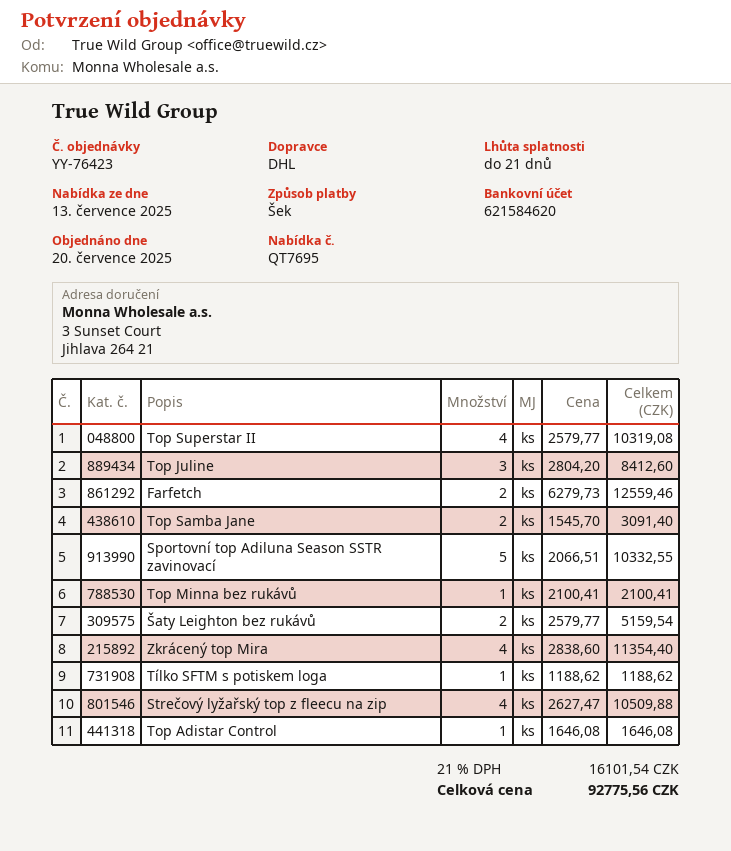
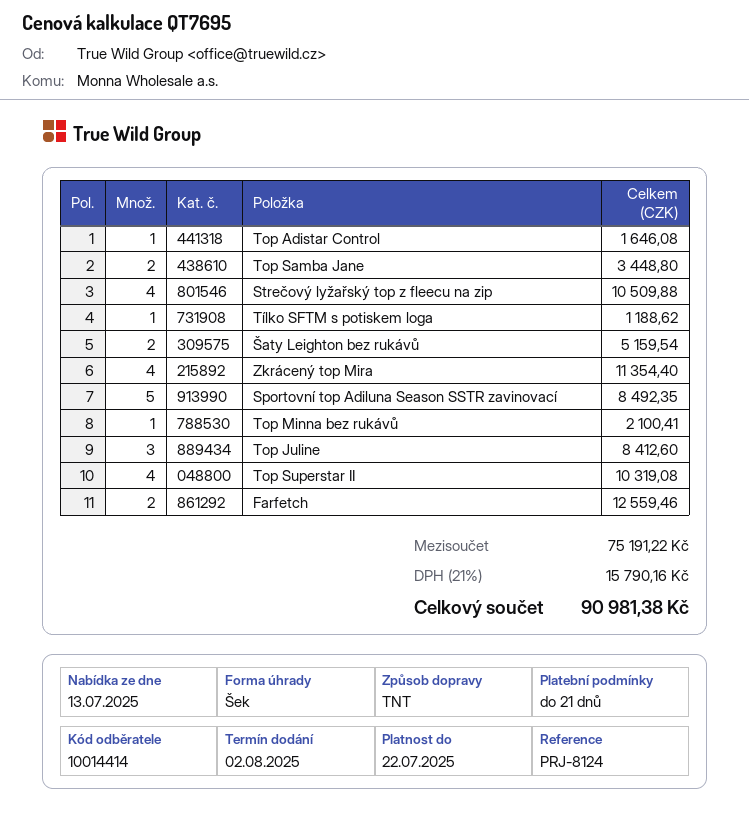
shipping method: DHL -> TNT
Top Samba Jane: 2 for 3091.40 -> 2 for 3448.80
Sportovní top Adiluna Season SSTR zavinovací: 5 for 10332.55 -> 5 for 8492.35
tax: 21% = 16101.54 -> 21% = 15790.16
total: 92775.56 -> 90981.38

